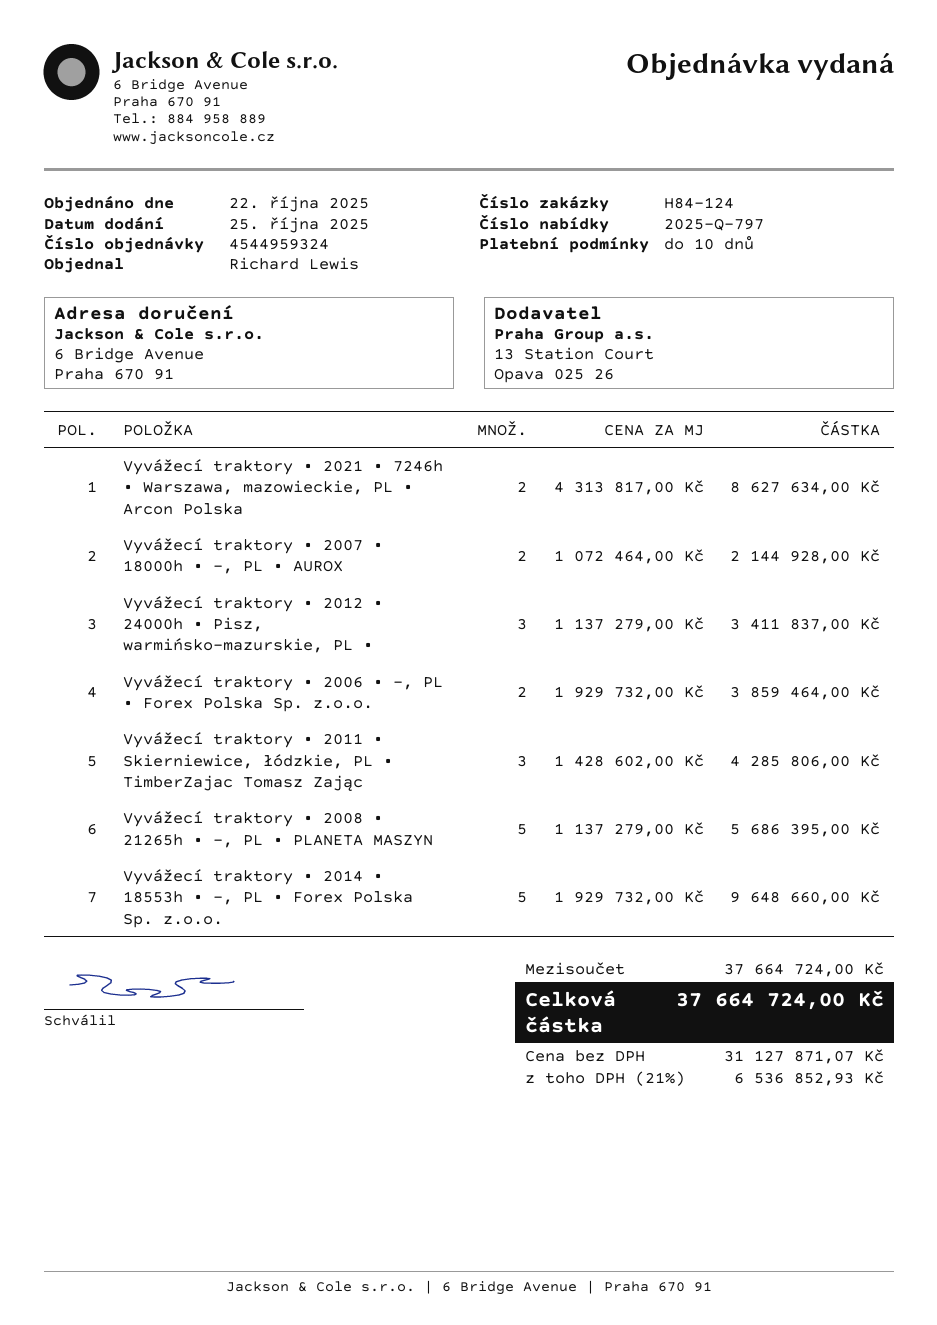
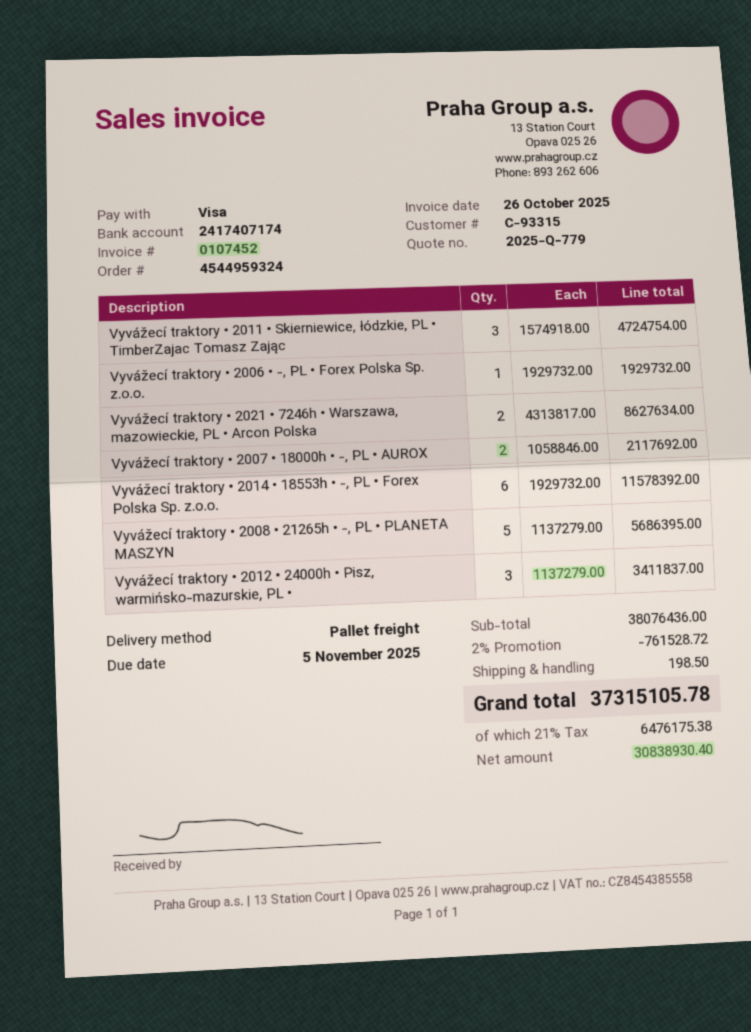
quote number: 2025-Q-797 -> 2025-Q-779
Vyvážecí traktory • 2007 • 18000h • -, PL • AUROX: 2 x 1072464.00 = 2144928.00 -> 2 x 1058846.00 = 2117692.00
Vyvážecí traktory • 2006 • -, PL • Forex Polska Sp. z.o.o.: 2 x 1929732.00 = 3859464.00 -> 1 x 1929732.00 = 1929732.00
Vyvážecí traktory • 2011 • Skierniewice, łódzkie, PL • TimberZajac Tomasz Zając: 3 x 1428602.00 = 4285806.00 -> 3 x 1574918.00 = 4724754.00
Vyvážecí traktory • 2014 • 18553h • -, PL • Forex Polska Sp. z.o.o.: 5 x 1929732.00 = 9648660.00 -> 6 x 1929732.00 = 11578392.00
subtotal: 37664724.00 -> 38076436.00
discount: none -> 2% = 761528.72
shipping: none -> 198.50
net: 31127871.07 -> 30838930.40
tax: 21% = 6536852.93 -> 21% = 6476175.38
total: 37664724.00 -> 37315105.78

